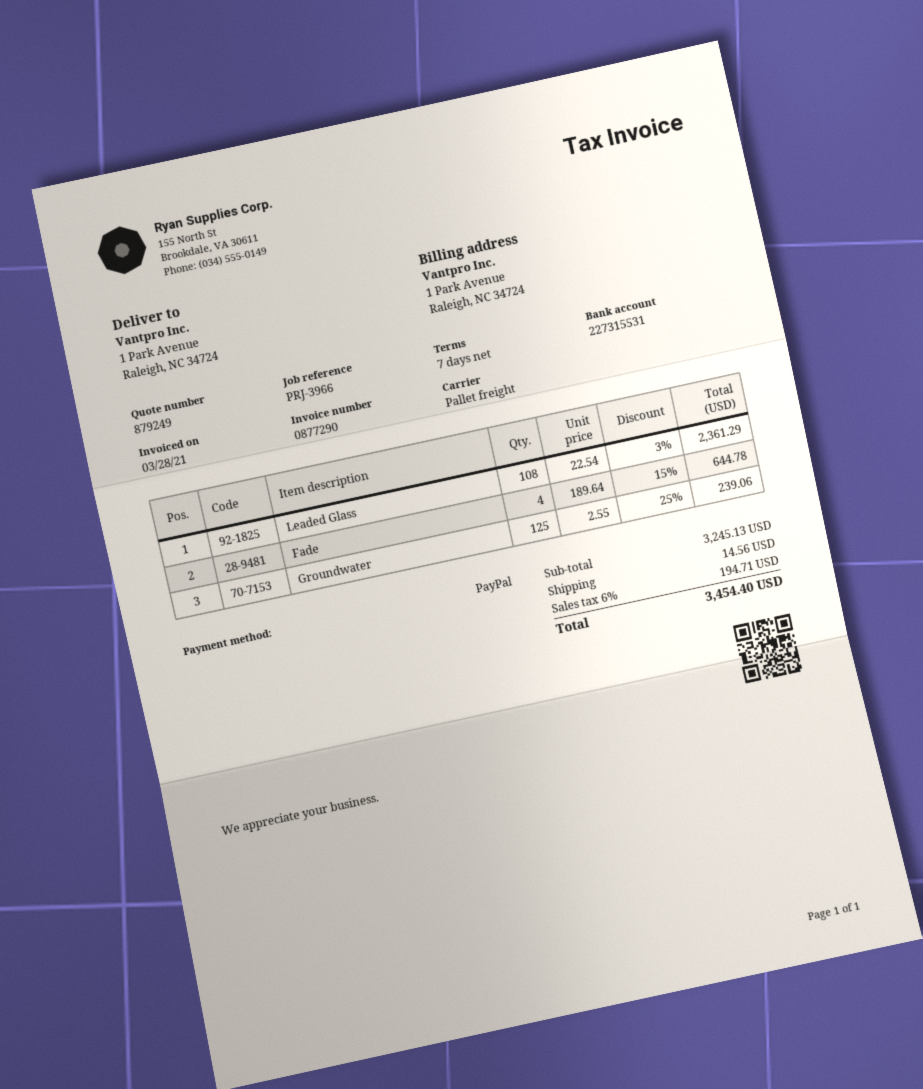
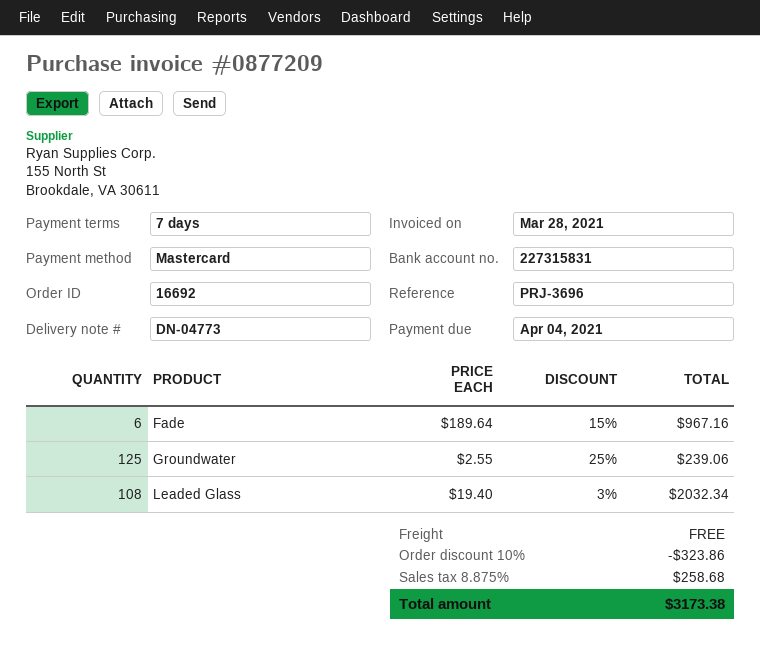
invoice number: 0877290 -> 0877209
reference: PRJ-3966 -> PRJ-3696
payment method: PayPal -> Mastercard
bank account: 227315531 -> 227315831
Leaded Glass: 108 x 22.54 - 3% = 2361.29 -> 108 x 19.40 - 3% = 2032.34
Fade: 4 x 189.64 - 15% = 644.78 -> 6 x 189.64 - 15% = 967.16
discount: none -> 10% = 323.86
shipping: 14.56 -> 0.00
tax: 6% = 194.71 -> 8.875% = 258.68
total: 3454.40 -> 3173.38

